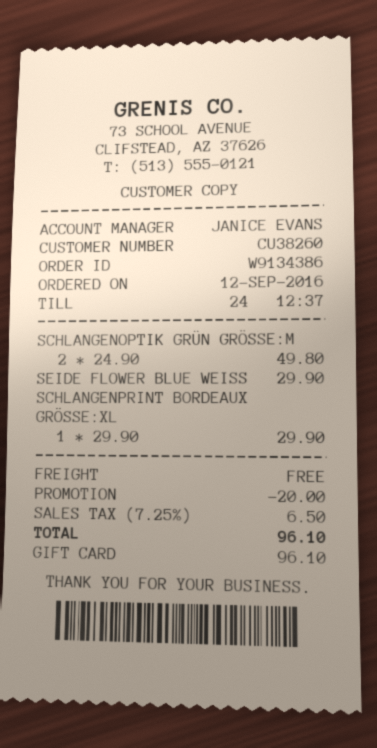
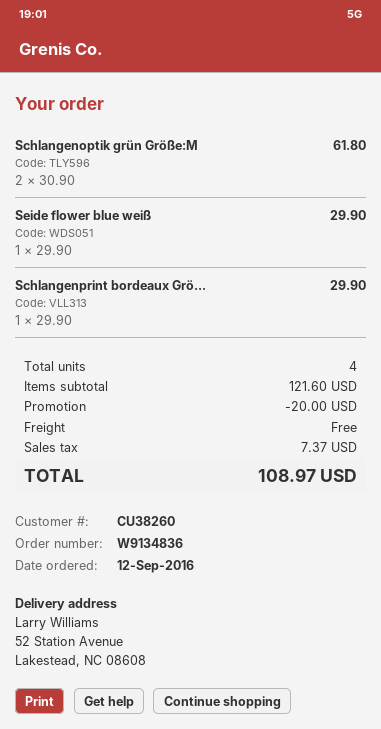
order number: W9134386 -> W9134836
SCHLANGENOPTIK GRÜN GRÖSSE:M: 2 x 24.90 = 49.80 -> 2 x 30.90 = 61.80
tax: 6.50 -> 7.37
total: 96.10 -> 108.97

